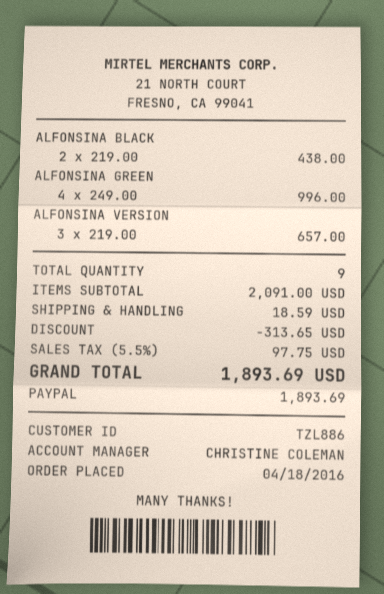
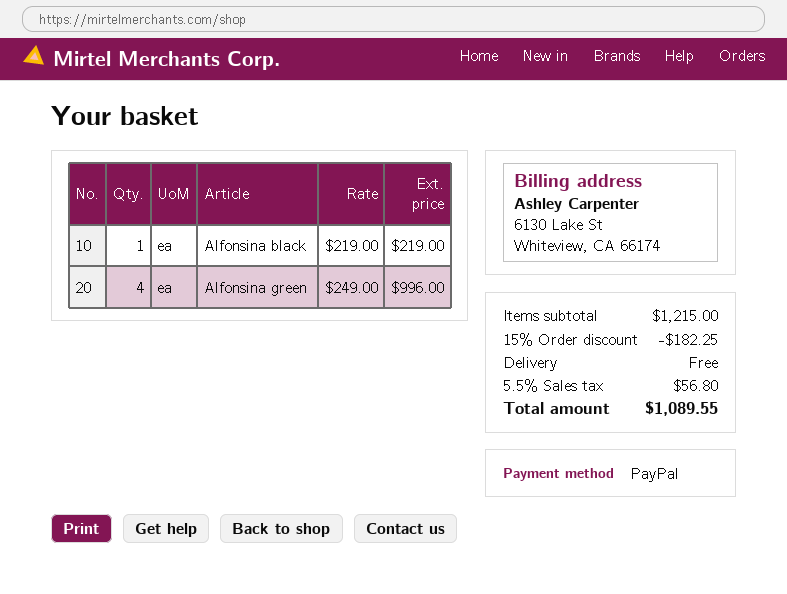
ALFONSINA BLACK: 2 x 219.00 = 438.00 -> 1 x 219.00 = 219.00
ALFONSINA VERSION: 3 x 219.00 = 657.00 -> none
subtotal: 2091.00 -> 1215.00
discount: 313.65 -> 182.25
shipping: 18.59 -> 0.00
tax: 5.5% = 97.75 -> 5.5% = 56.80
total: 1893.69 -> 1089.55

